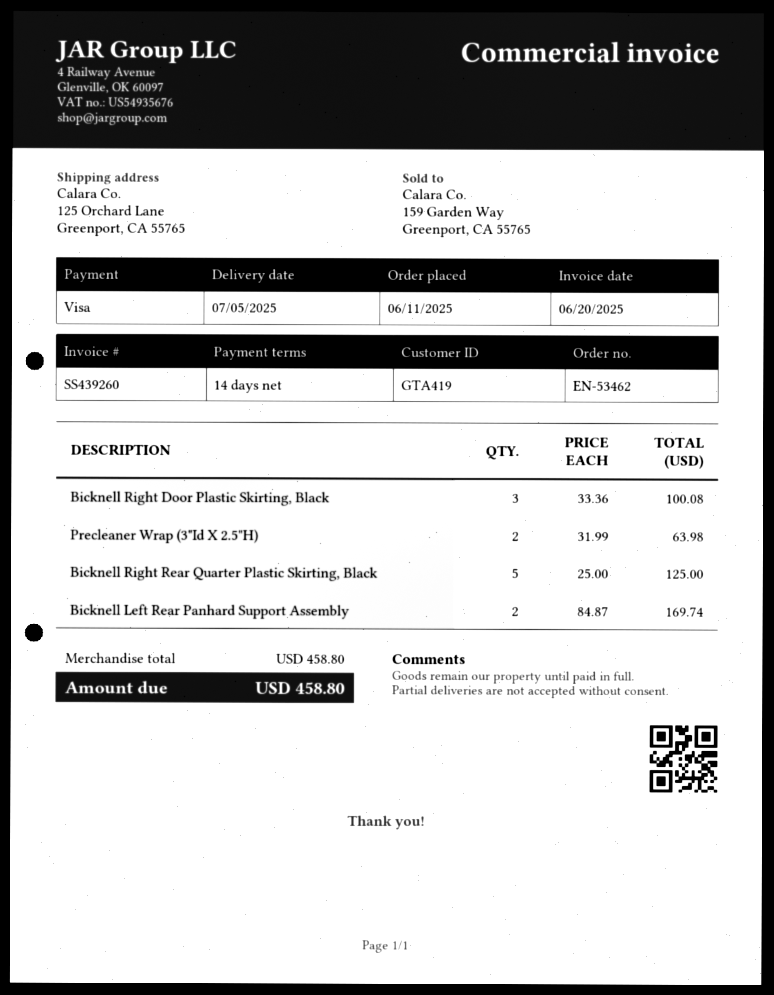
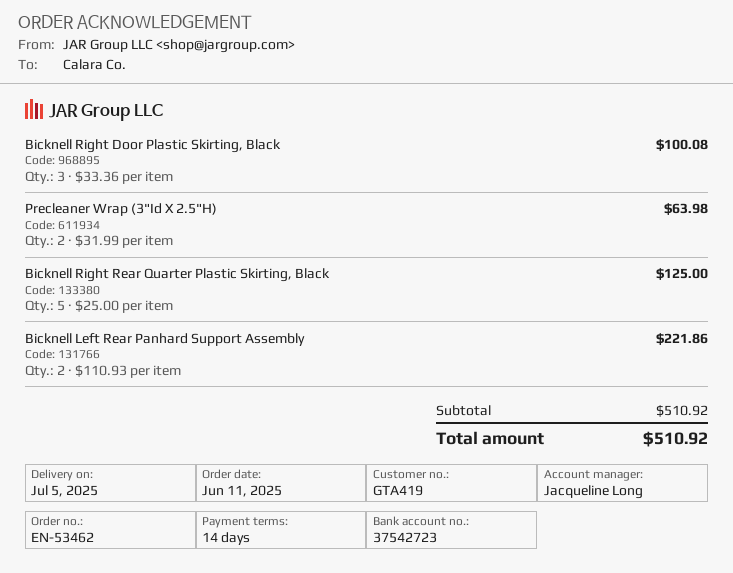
Bicknell Left Rear Panhard Support Assembly: 2 x 84.87 = 169.74 -> 2 x 110.93 = 221.86
subtotal: 458.80 -> 510.92
total: 458.80 -> 510.92

